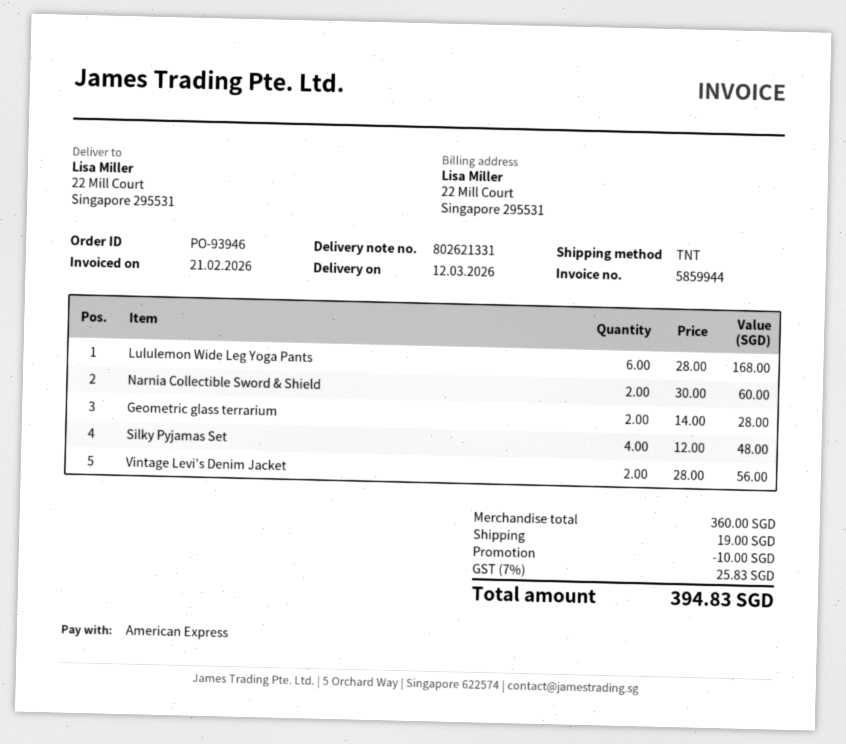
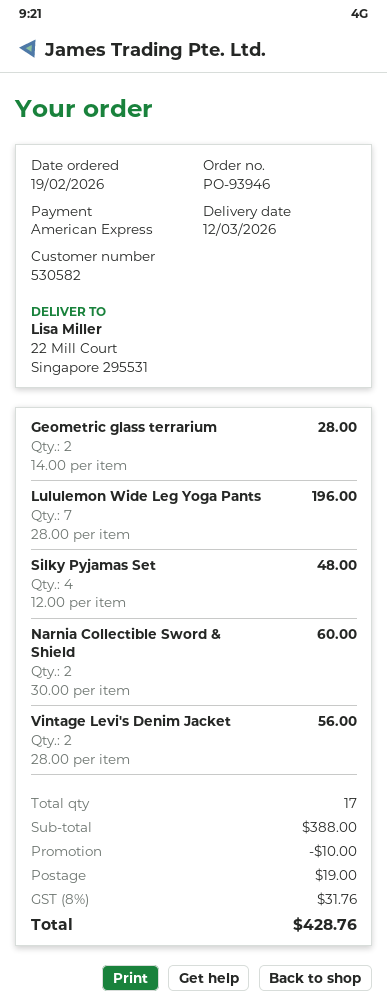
Lululemon Wide Leg Yoga Pants: 6 x 28.00 = 168.00 -> 7 x 28.00 = 196.00
subtotal: 360.00 -> 388.00
tax: 7% = 25.83 -> 8% = 31.76
total: 394.83 -> 428.76

